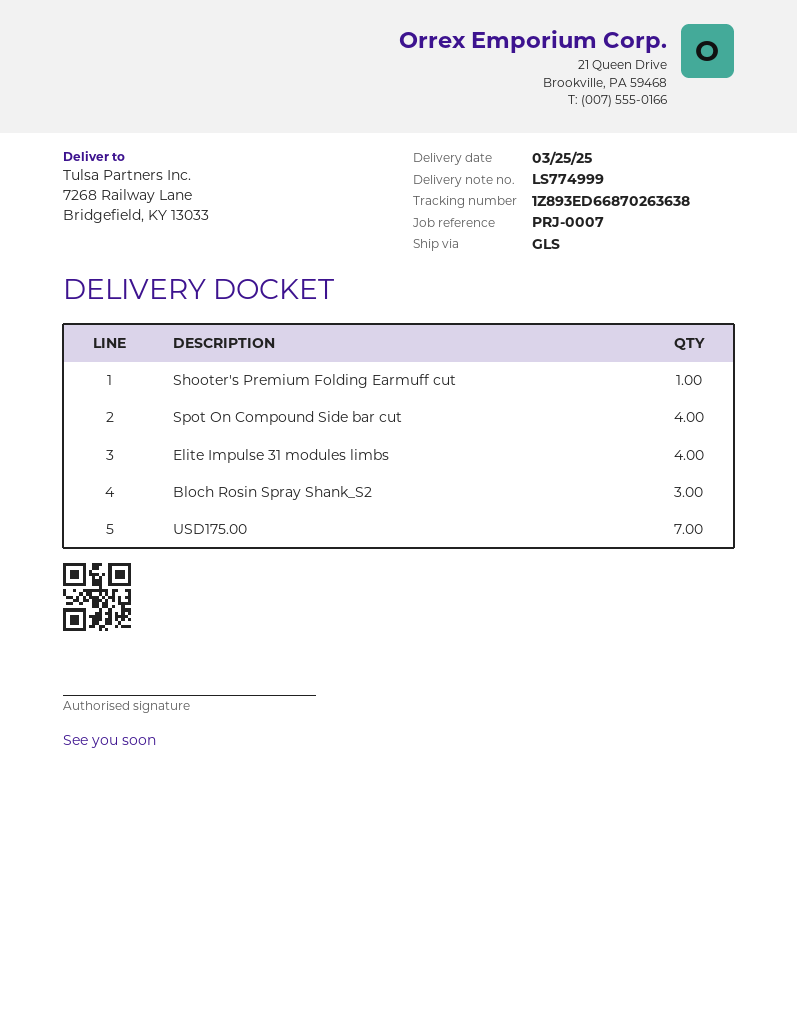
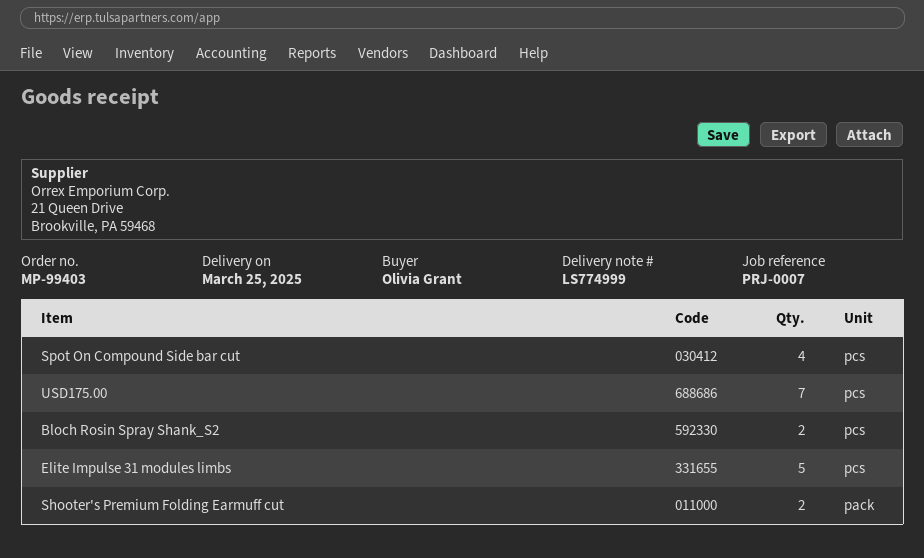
Shooter's Premium Folding Earmuff cut: 1 -> 2
Elite Impulse 31 modules limbs: 4 -> 5
Bloch Rosin Spray Shank_S2: 3 -> 2

